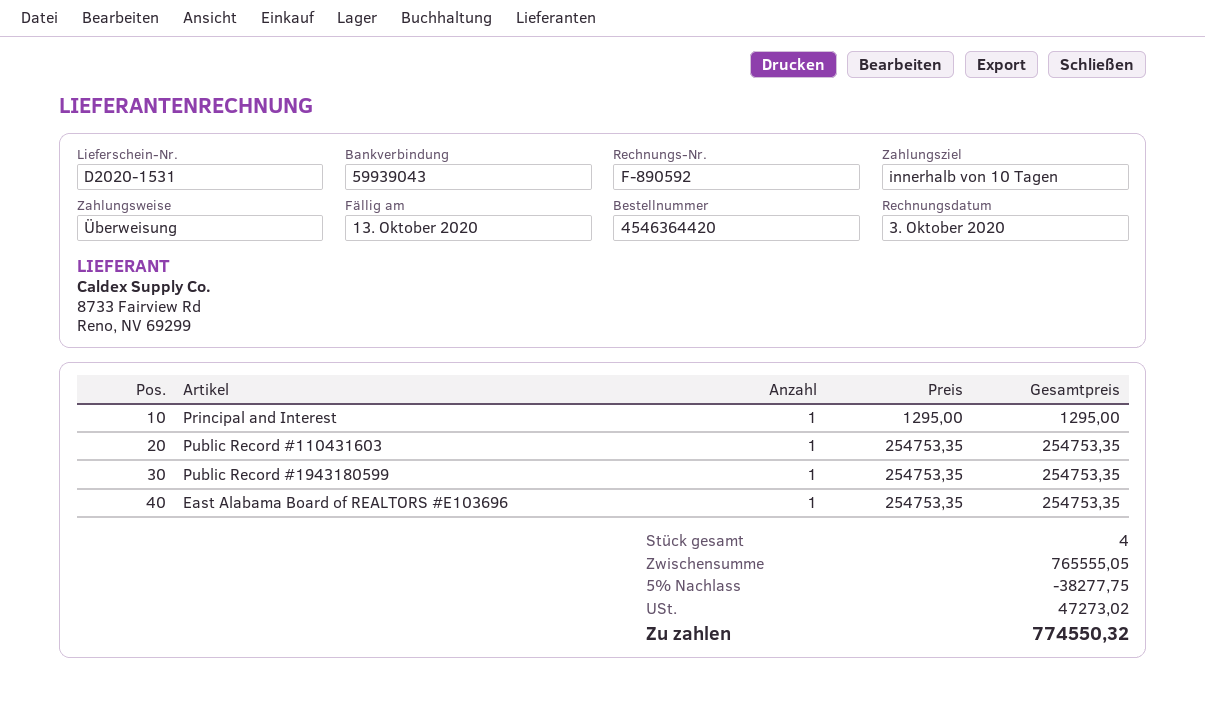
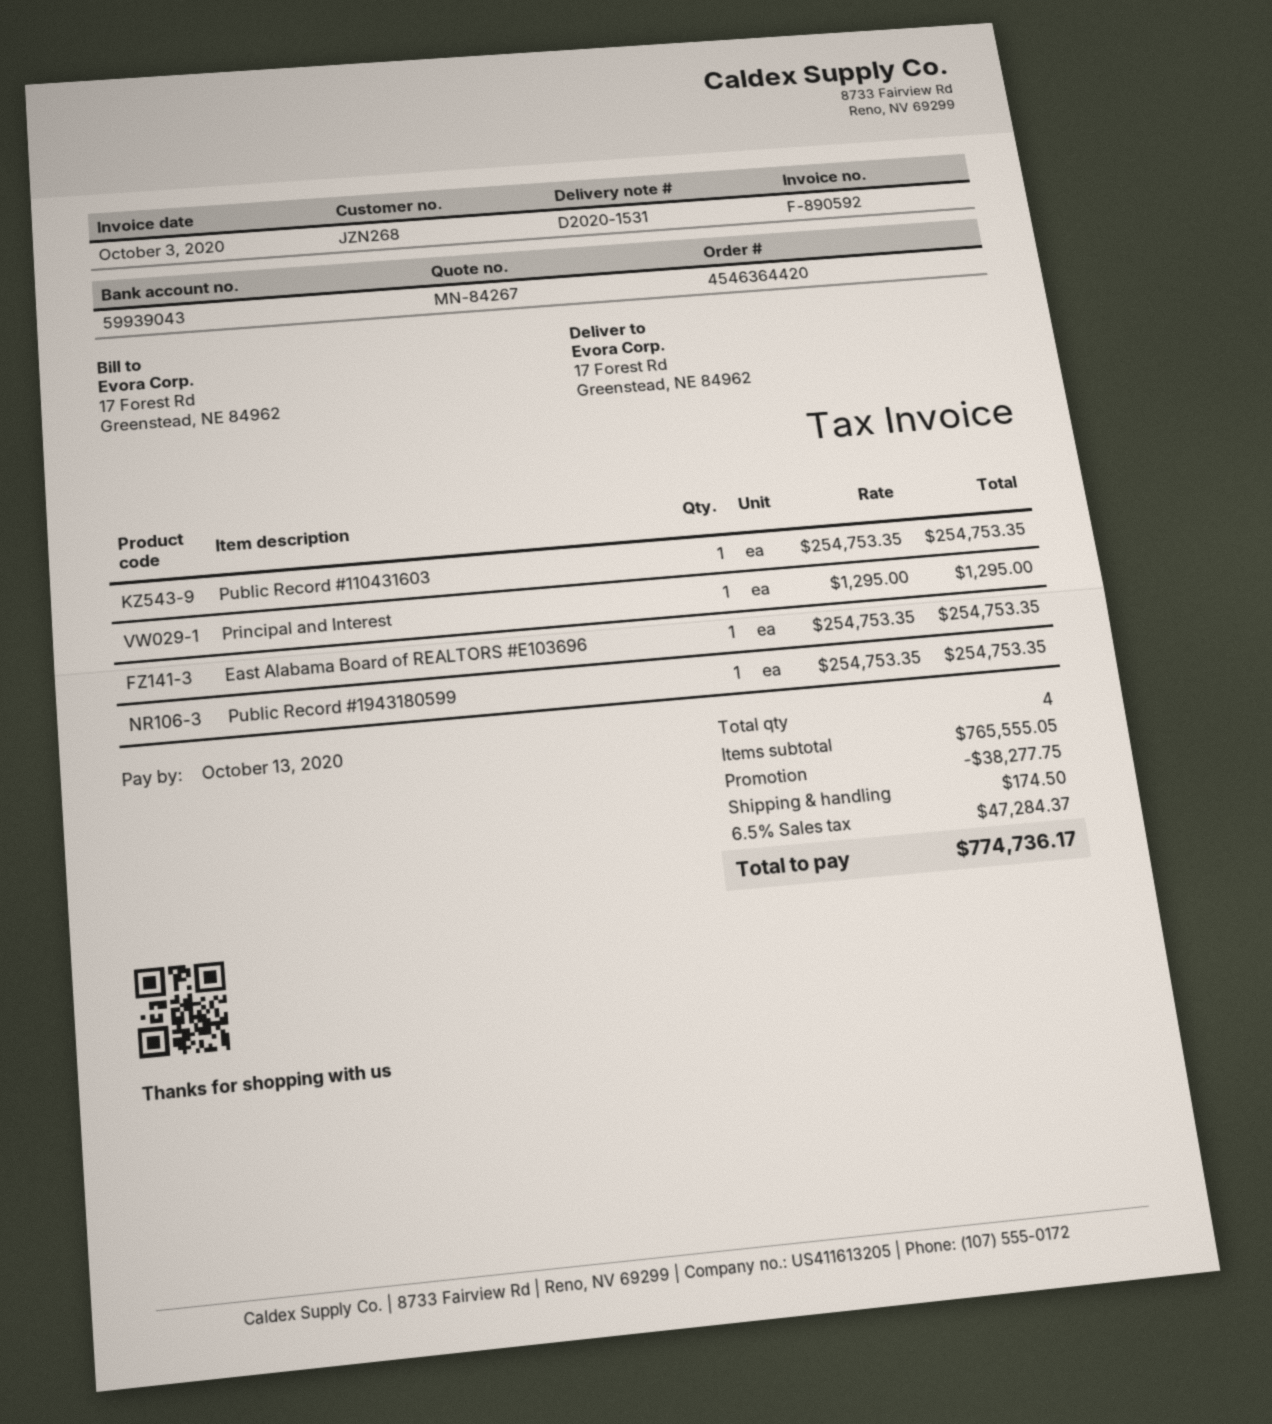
shipping: none -> 174.50
tax: 47273.02 -> 47284.37
total: 774550.32 -> 774736.17

